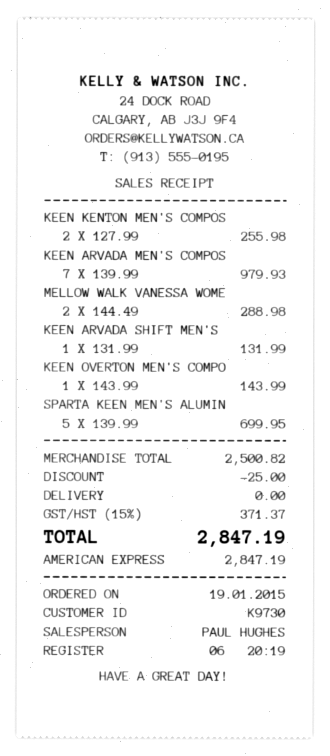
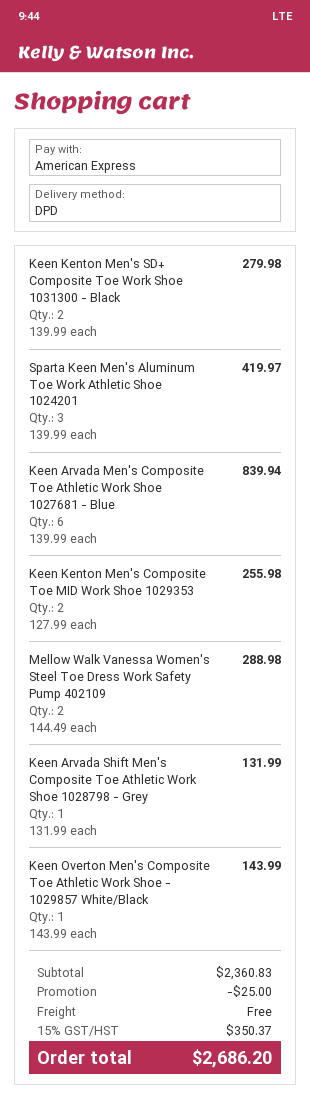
KEEN ARVADA MEN'S COMPOS: 7 x 139.99 = 979.93 -> 6 x 139.99 = 839.94
SPARTA KEEN MEN'S ALUMIN: 5 x 139.99 = 699.95 -> 3 x 139.99 = 419.97
Keen Kenton Men's SD+ Composite Toe Work Shoe 1031300 - Black: none -> 2 x 139.99 = 279.98
subtotal: 2500.82 -> 2360.83
tax: 15% = 371.37 -> 15% = 350.37
total: 2847.19 -> 2686.20

